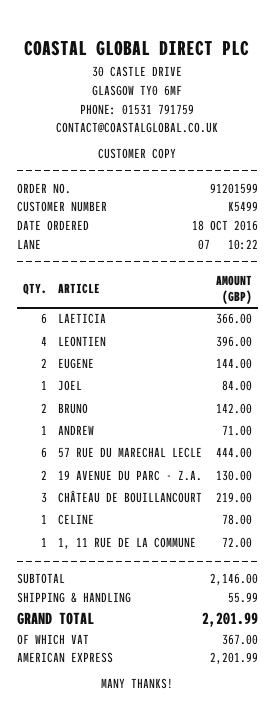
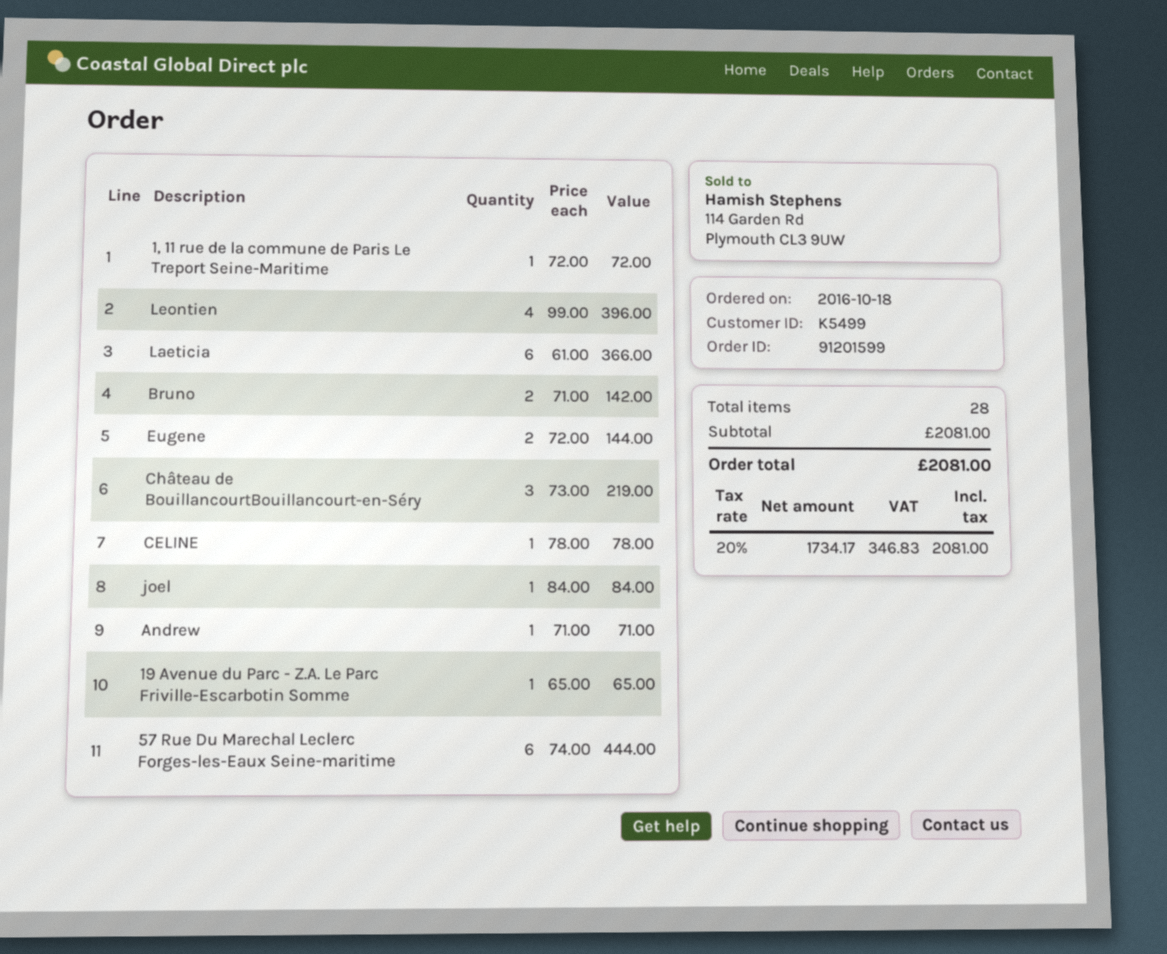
19 AVENUE DU PARC - Z.A.: 2 for 130.00 -> 1 for 65.00
subtotal: 2146.00 -> 2081.00
shipping: 55.99 -> none
tax: 367.00 -> 346.83
total: 2201.99 -> 2081.00

